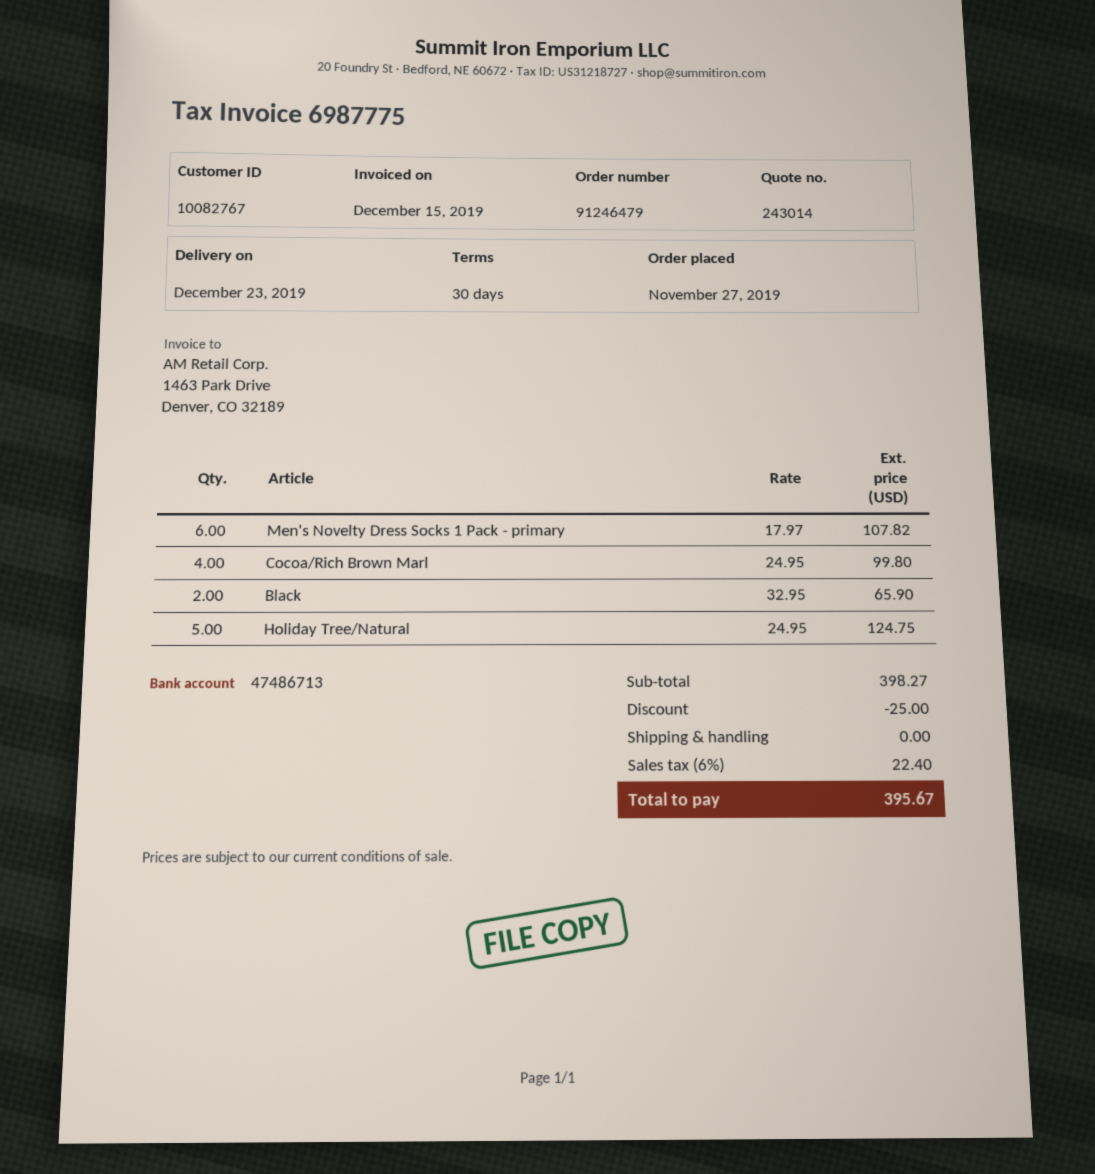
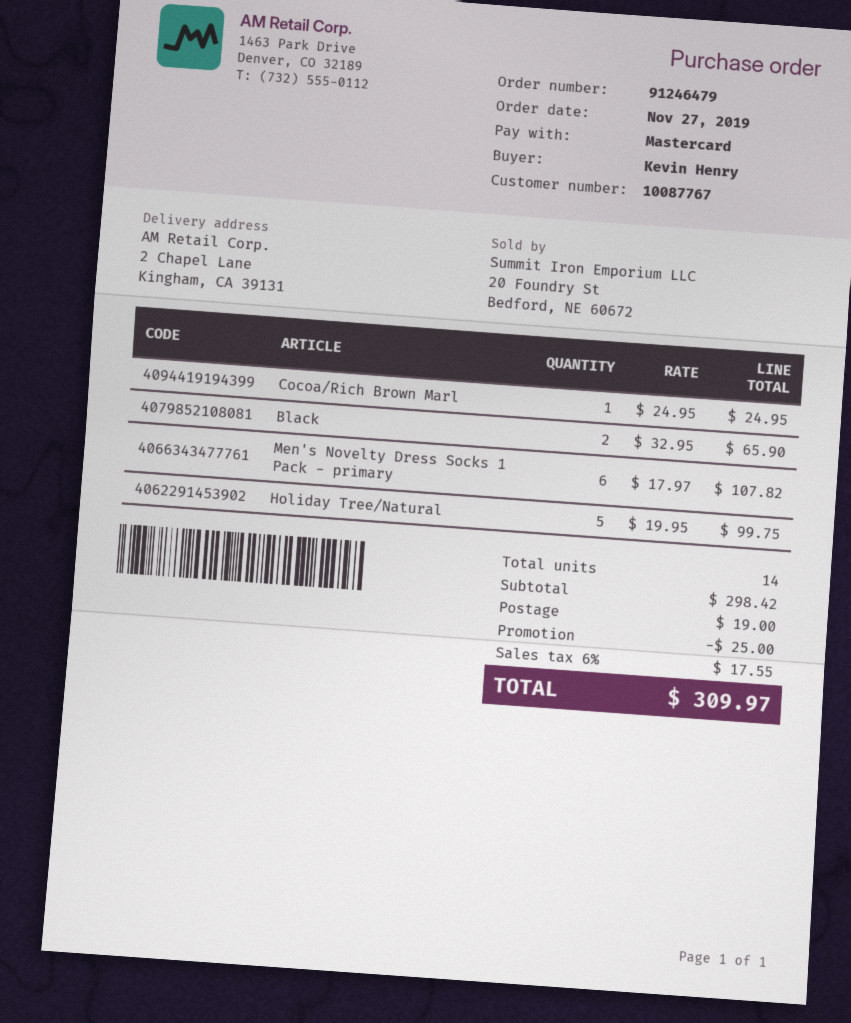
customer number: 10082767 -> 10087767
Cocoa/Rich Brown Marl: 4 x 24.95 = 99.80 -> 1 x 24.95 = 24.95
Holiday Tree/Natural: 5 x 24.95 = 124.75 -> 5 x 19.95 = 99.75
subtotal: 398.27 -> 298.42
shipping: 0.00 -> 19.00
tax: 6% = 22.40 -> 6% = 17.55
total: 395.67 -> 309.97

